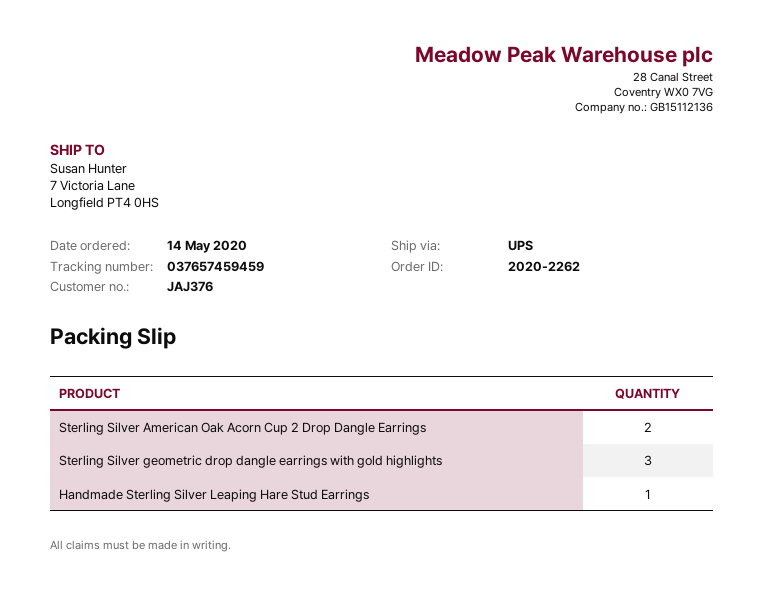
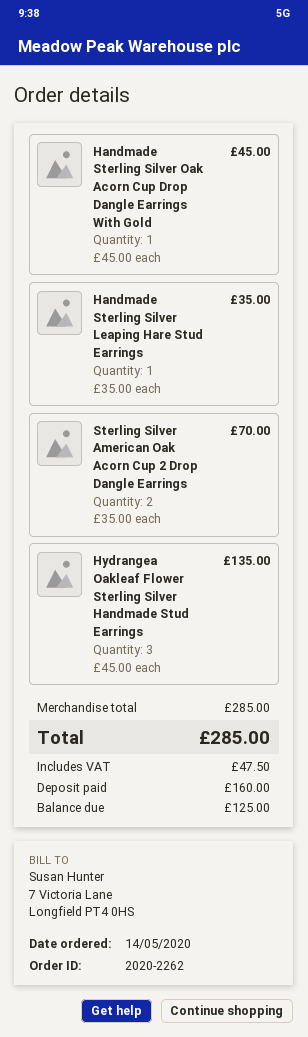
Sterling Silver geometric drop dangle earrings with gold highlights: 3 -> none
Handmade Sterling Silver Oak Acorn Cup Drop Dangle Earrings With Gold: none -> 1
Hydrangea Oakleaf Flower Sterling Silver Handmade Stud Earrings: none -> 3

